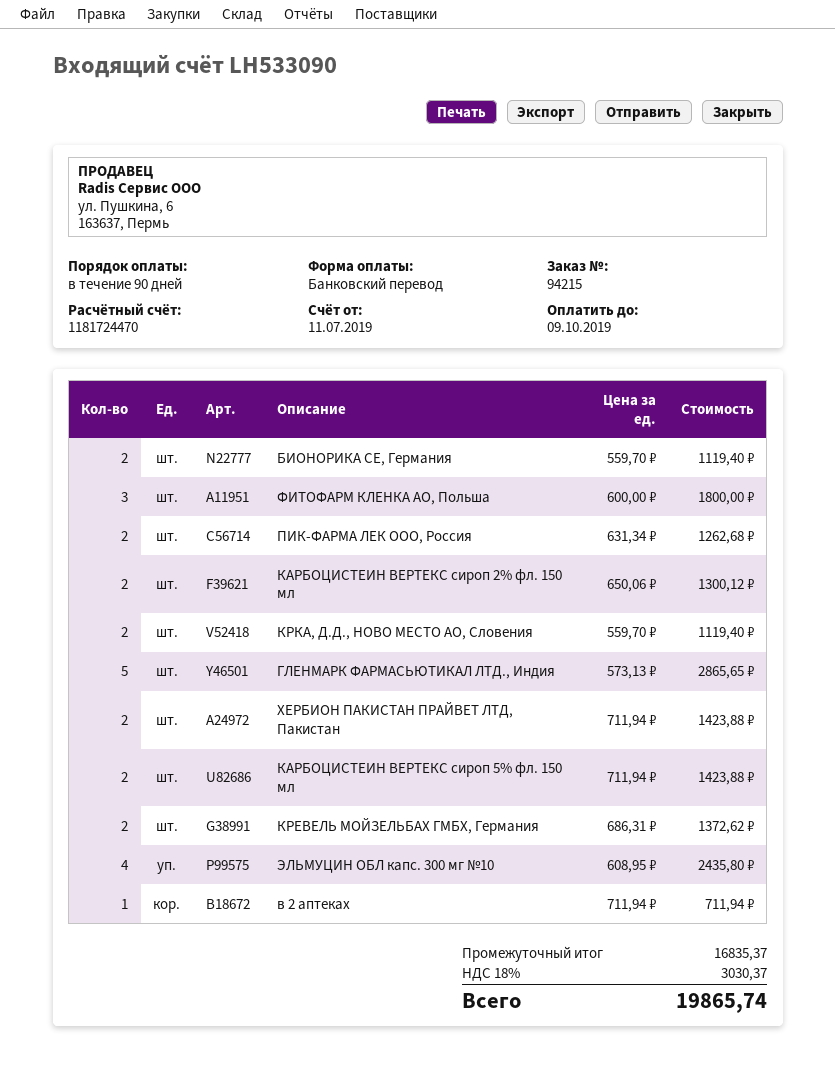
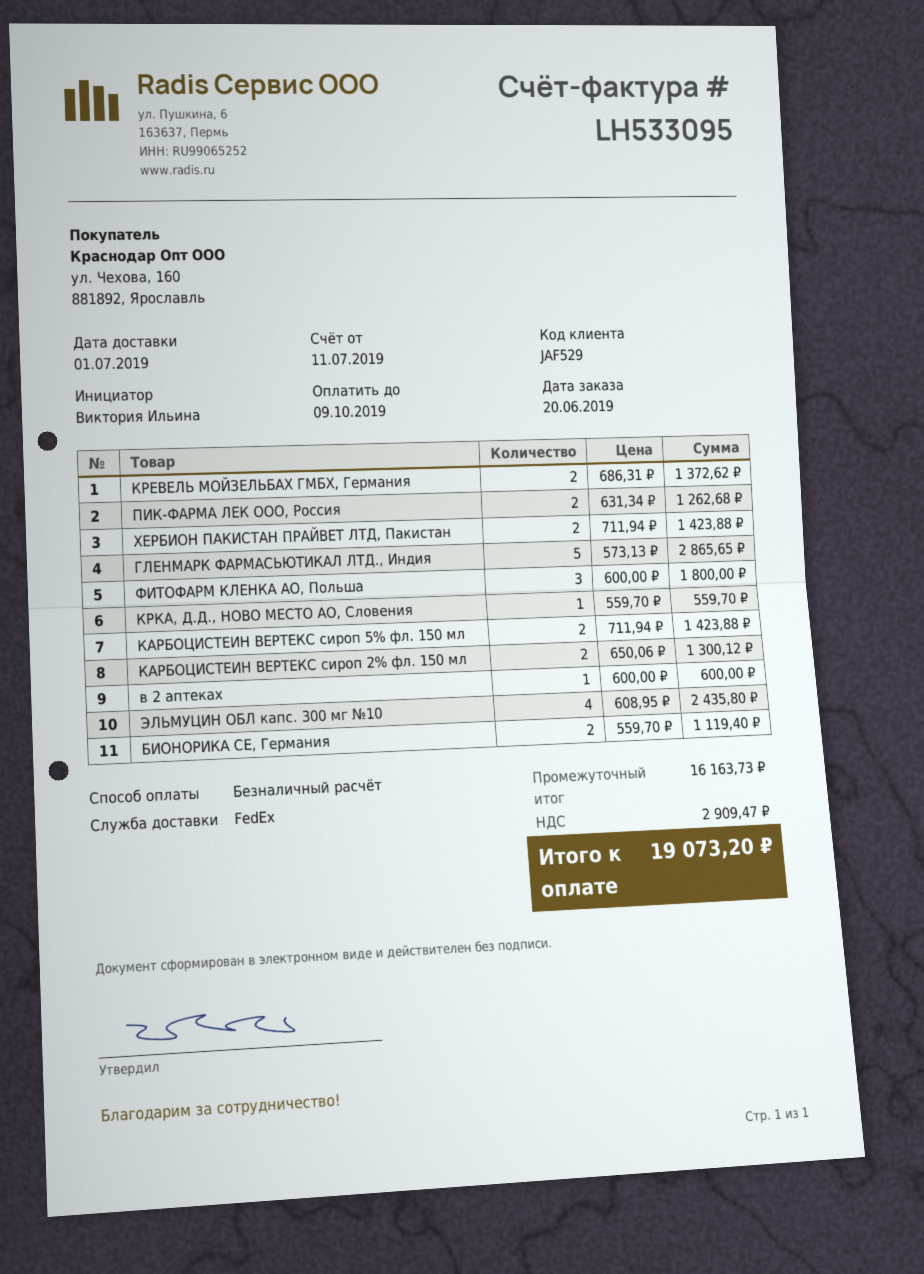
invoice number: LH533090 -> LH533095
КРКА, Д.Д., НОВО МЕСТО АО, Словения: 2 x 559.70 = 1119.40 -> 1 x 559.70 = 559.70
в 2 аптеках: 1 x 711.94 = 711.94 -> 1 x 600.00 = 600.00
subtotal: 16835.37 -> 16163.73
tax: 3030.37 -> 2909.47
total: 19865.74 -> 19073.20

